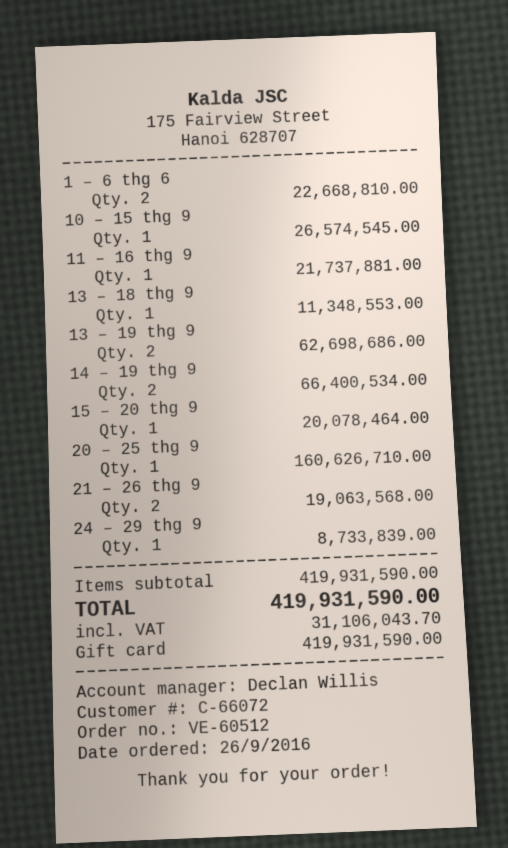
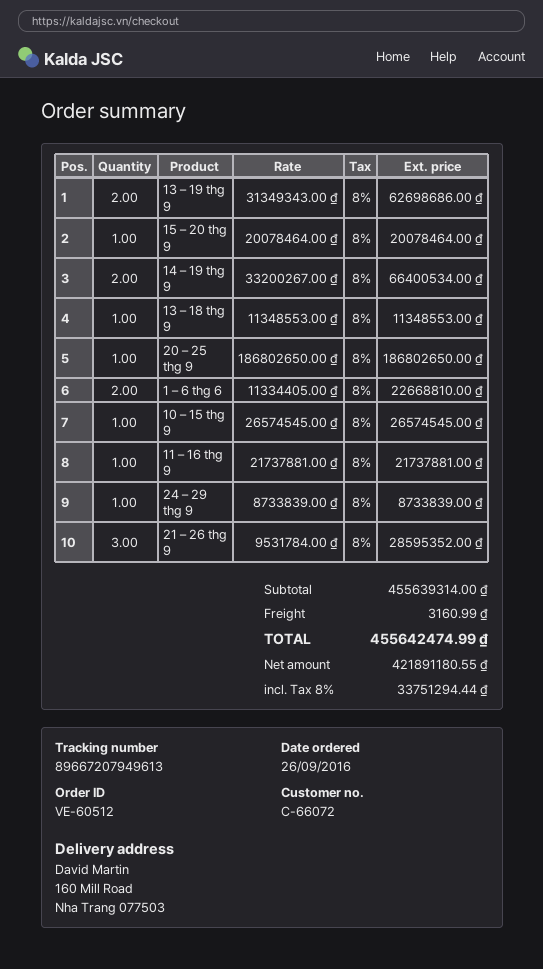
20 – 25 thg 9: 1 for 160626710.00 -> 1 for 186802650.00
21 – 26 thg 9: 2 for 19063568.00 -> 3 for 28595352.00
subtotal: 419931590.00 -> 455639314.00
shipping: none -> 3160.99
tax: 31106043.70 -> 33751294.44
total: 419931590.00 -> 455642474.99

